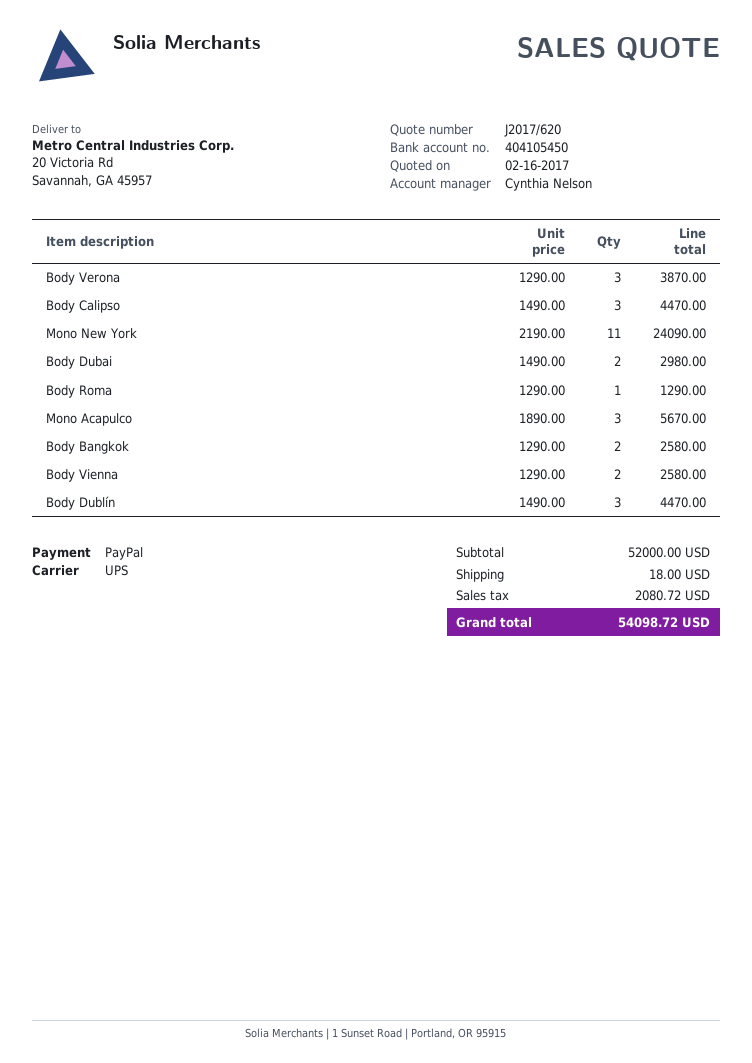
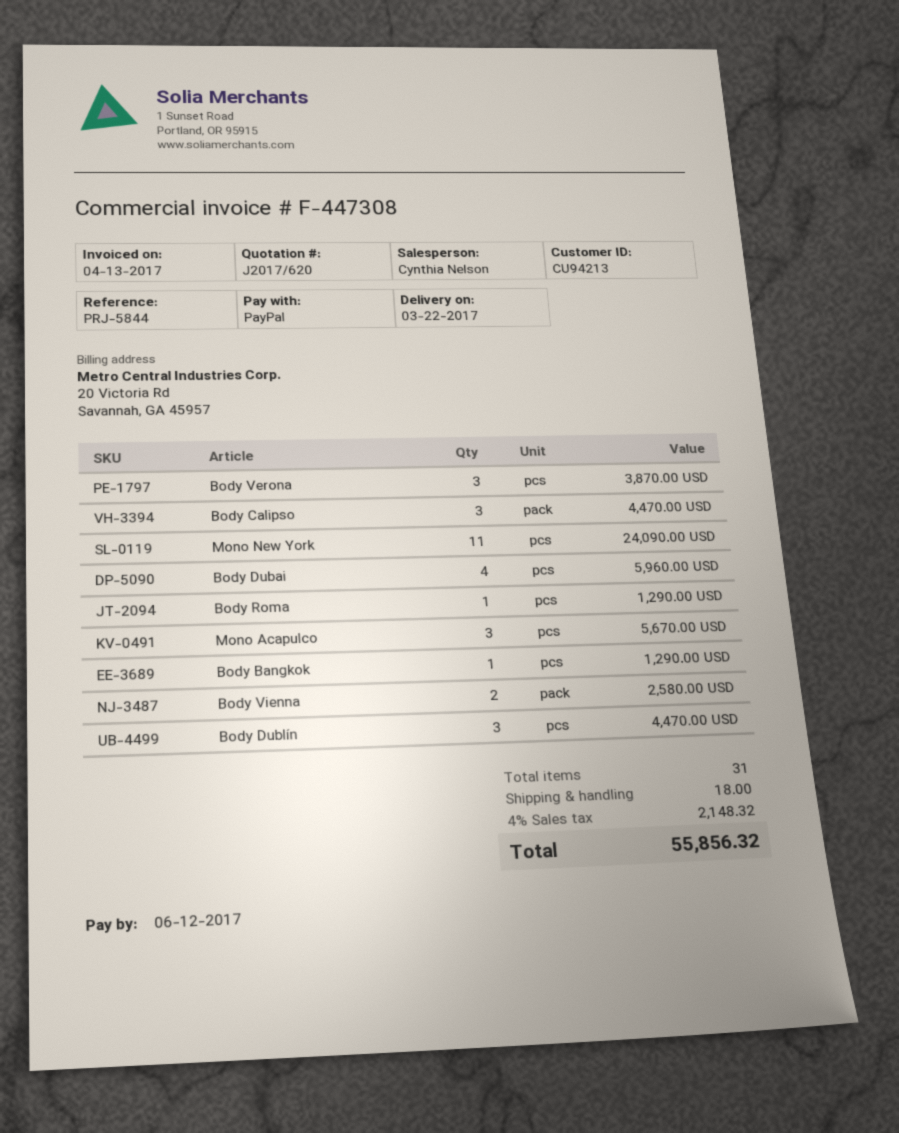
Body Dubai: 2 for 2980.00 -> 4 for 5960.00
Body Bangkok: 2 for 2580.00 -> 1 for 1290.00
tax: 2080.72 -> 2148.32
total: 54098.72 -> 55856.32

